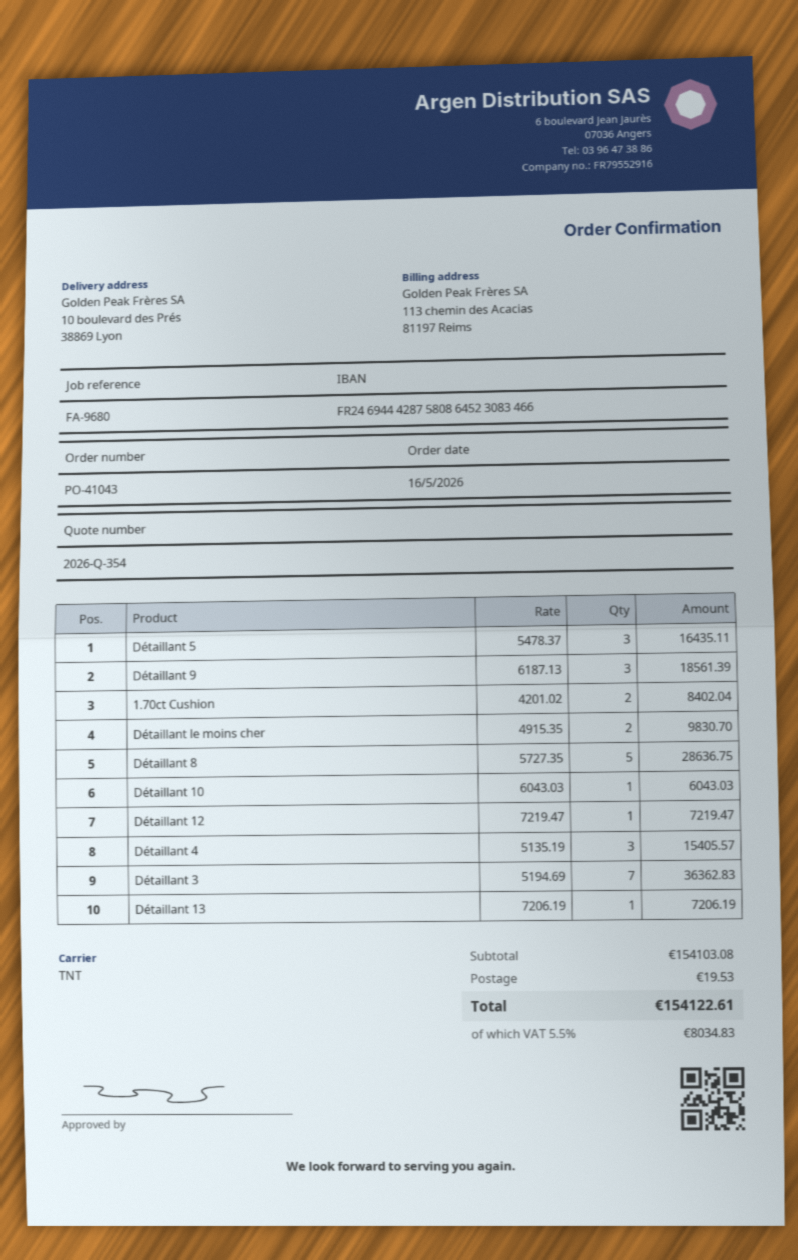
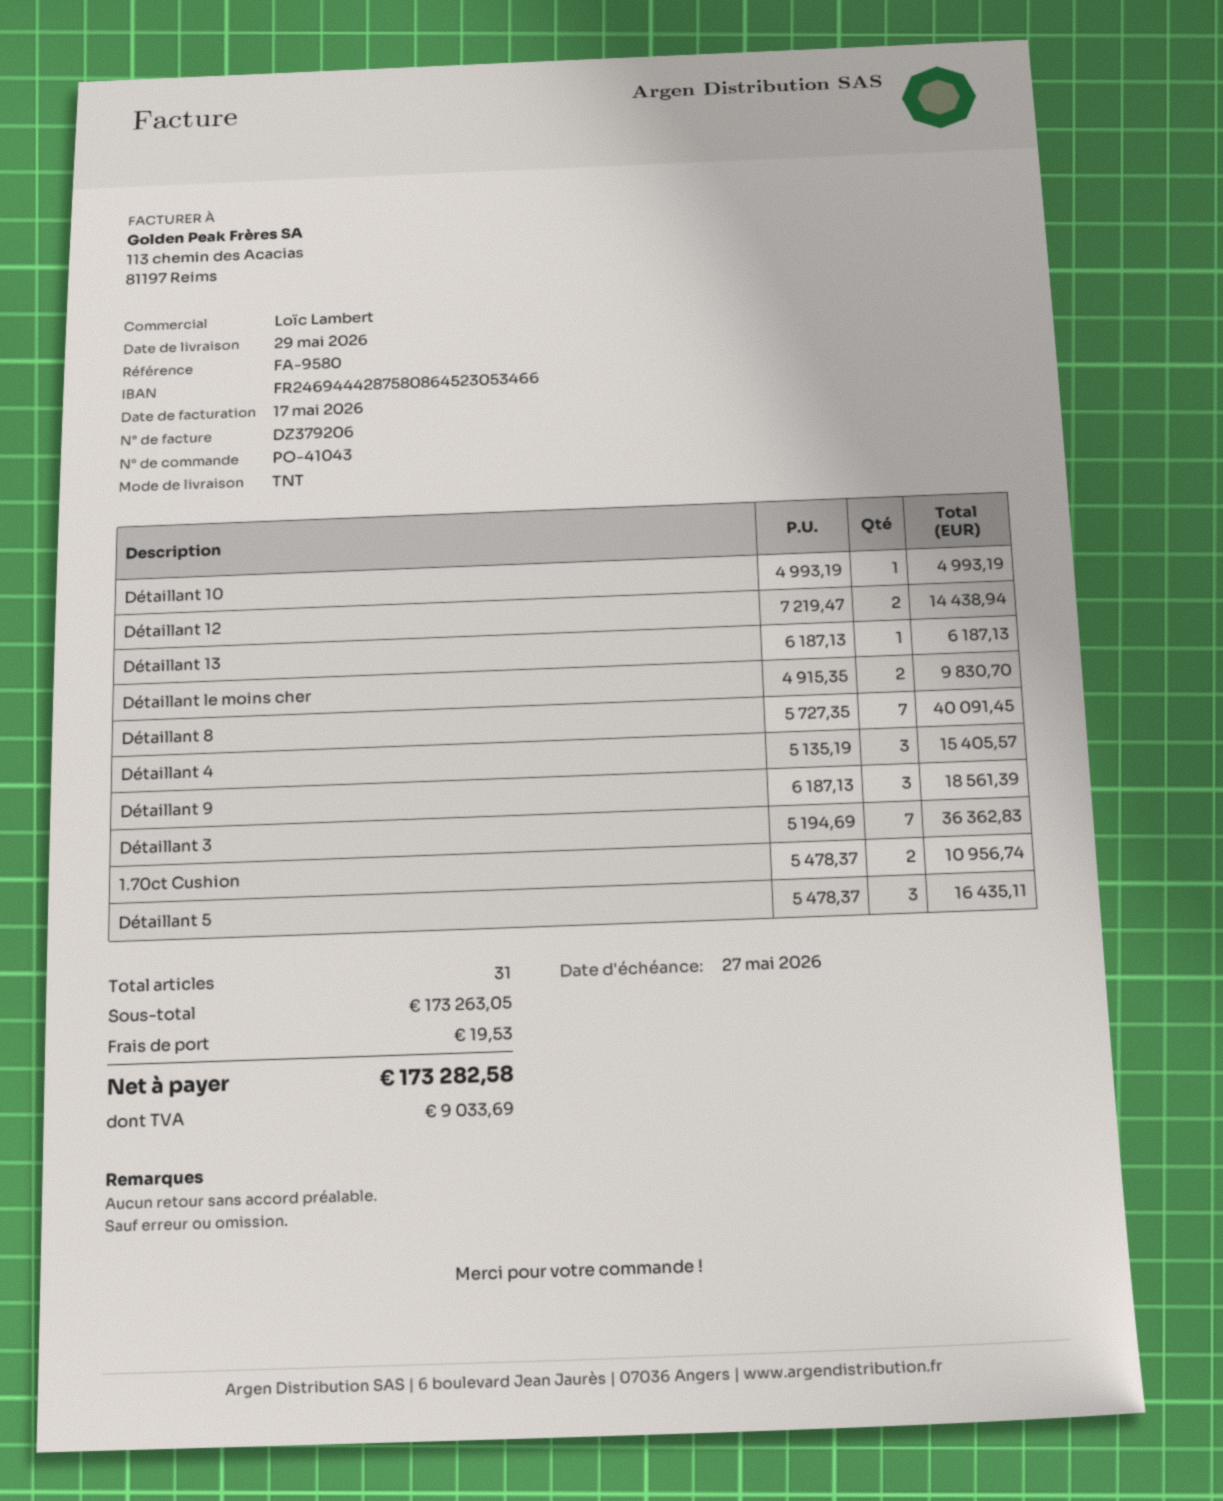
reference: FA-9680 -> FA-9580
bank account: FR2469444287580864523083466 -> FR2469444287580864523053466
1.70ct Cushion: 2 x 4201.02 = 8402.04 -> 2 x 5478.37 = 10956.74
Détaillant 8: 5 x 5727.35 = 28636.75 -> 7 x 5727.35 = 40091.45
Détaillant 10: 1 x 6043.03 = 6043.03 -> 1 x 4993.19 = 4993.19
Détaillant 12: 1 x 7219.47 = 7219.47 -> 2 x 7219.47 = 14438.94
Détaillant 13: 1 x 7206.19 = 7206.19 -> 1 x 6187.13 = 6187.13
subtotal: 154103.08 -> 173263.05
tax: 8034.83 -> 9033.69
total: 154122.61 -> 173282.58

